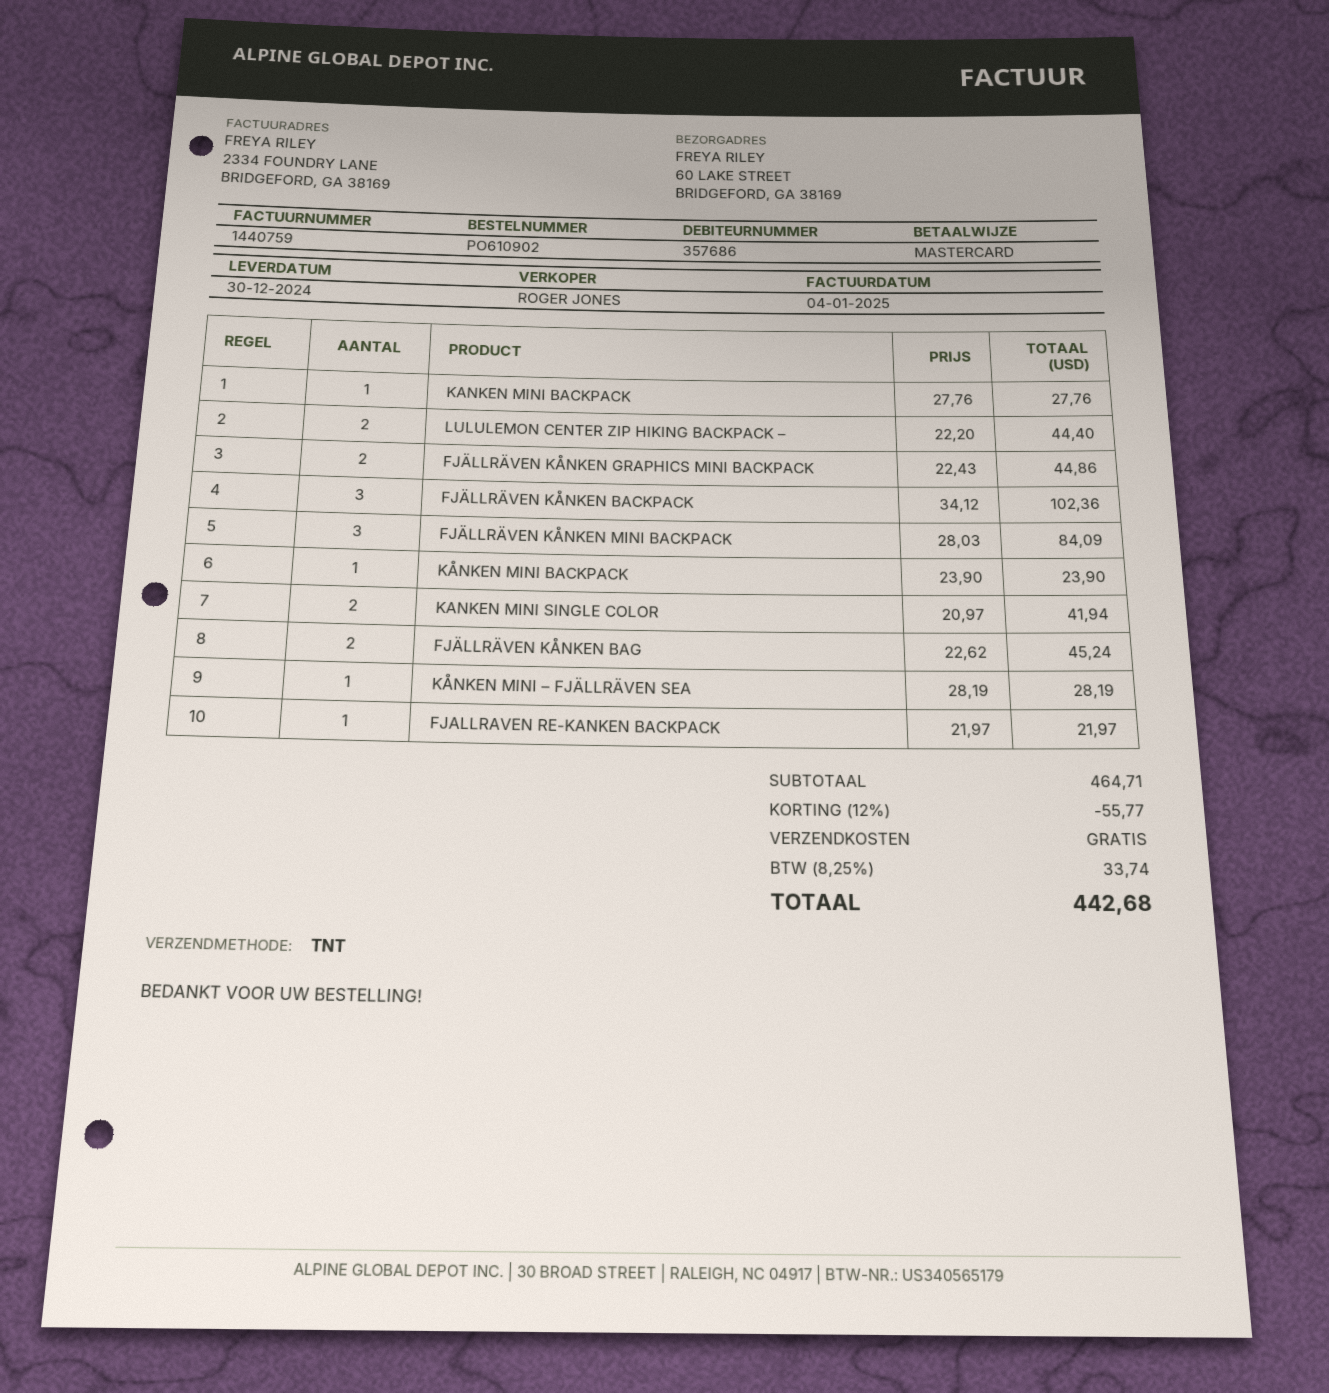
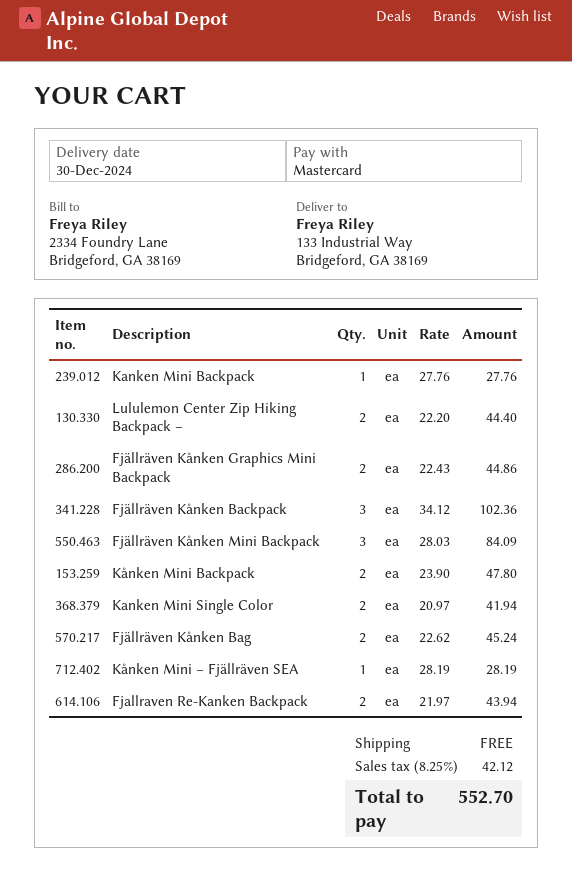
ship to: 60 LAKE STREET, BRIDGEFORD, GA 38169 -> 133 Industrial Way, Bridgeford, GA 38169
KÅNKEN MINI BACKPACK: 1 x 23.90 = 23.90 -> 2 x 23.90 = 47.80
FJALLRAVEN RE-KANKEN BACKPACK: 1 x 21.97 = 21.97 -> 2 x 21.97 = 43.94
discount: 12% = 55.77 -> none
tax: 8.25% = 33.74 -> 8.25% = 42.12
total: 442.68 -> 552.70

